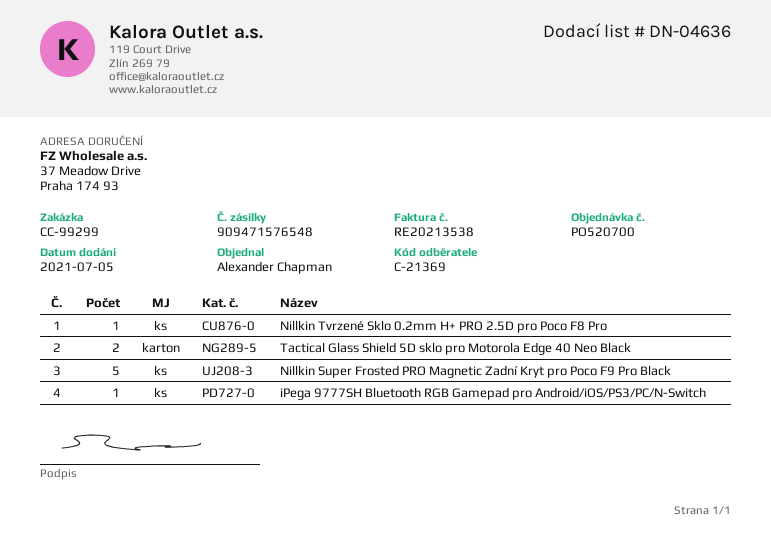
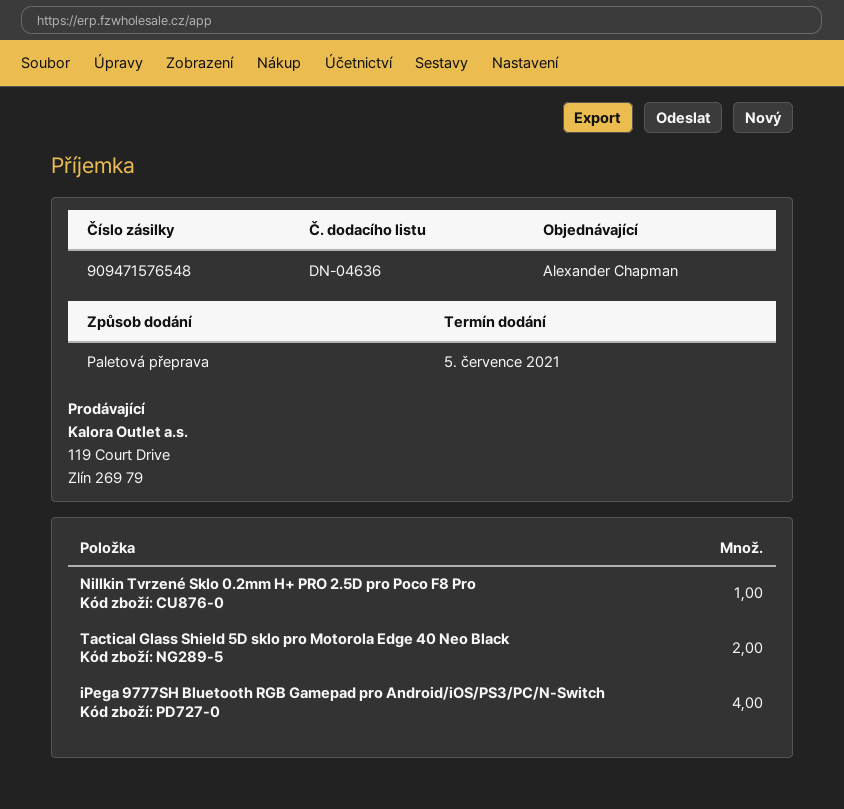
Nillkin Super Frosted PRO Magnetic Zadní Kryt pro Poco F9 Pro Black: 5 -> none
iPega 9777SH Bluetooth RGB Gamepad pro Android/iOS/PS3/PC/N-Switch: 1 -> 4

